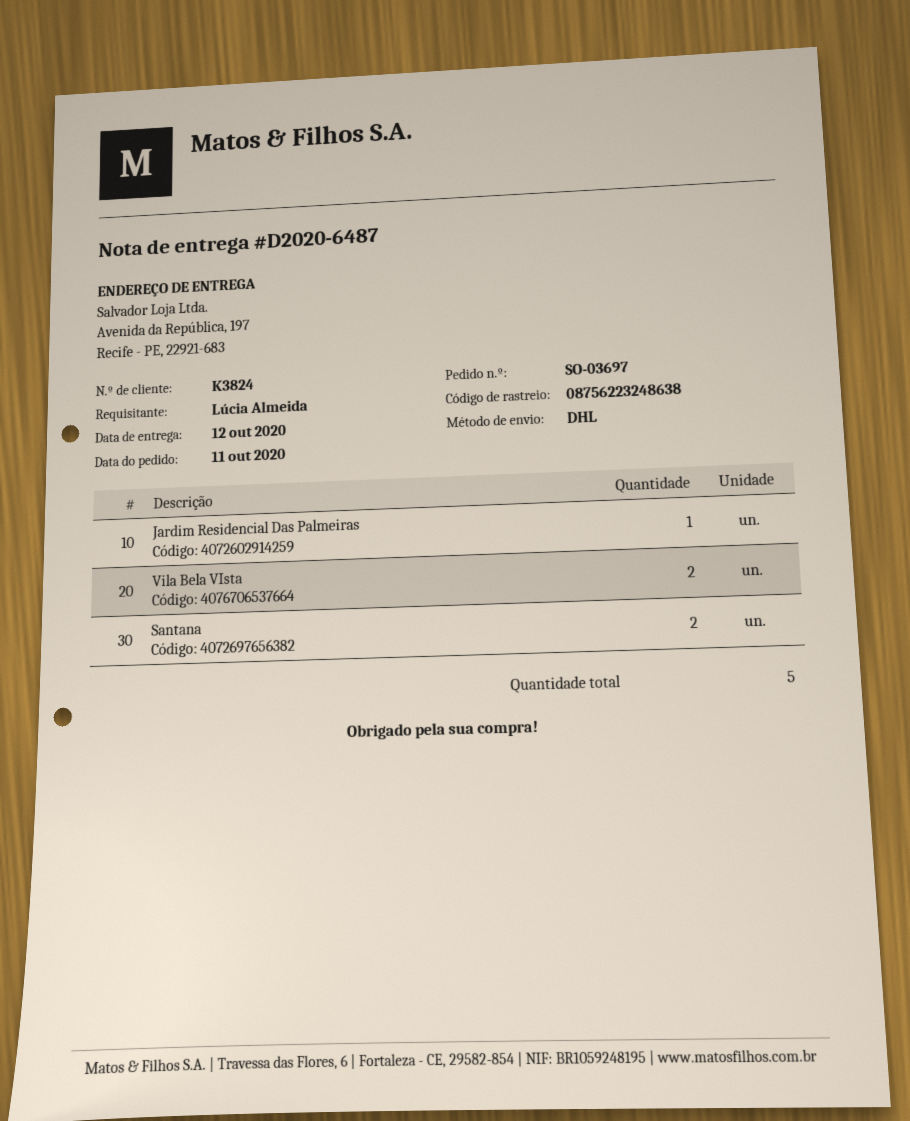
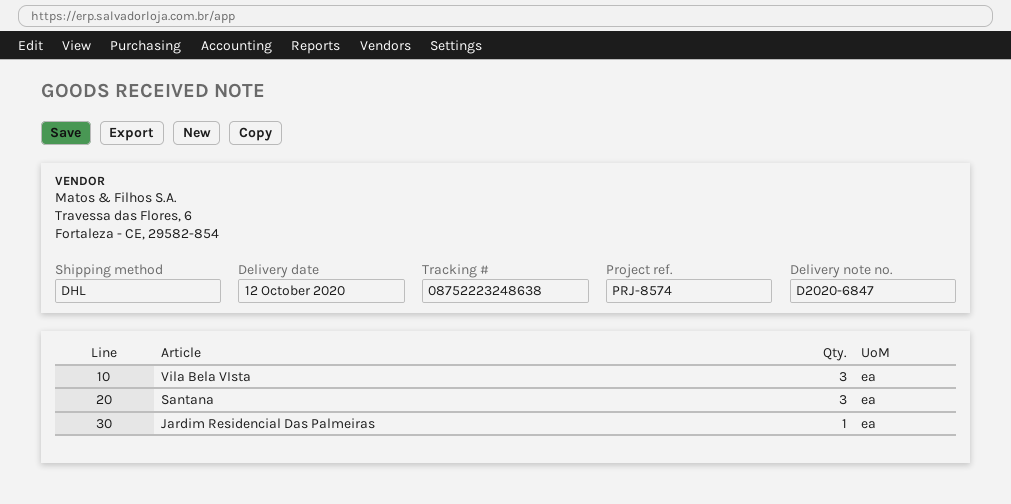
delivery note number: D2020-6487 -> D2020-6847
tracking number: 08756223248638 -> 08752223248638
Vila Bela VIsta: 2 -> 3
Santana: 2 -> 3

